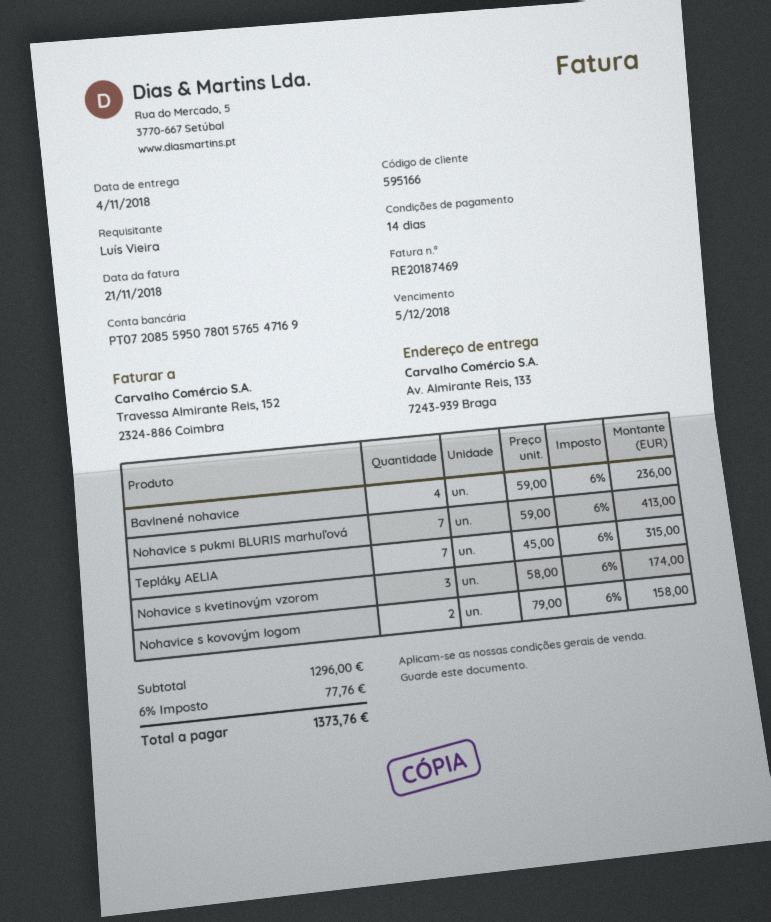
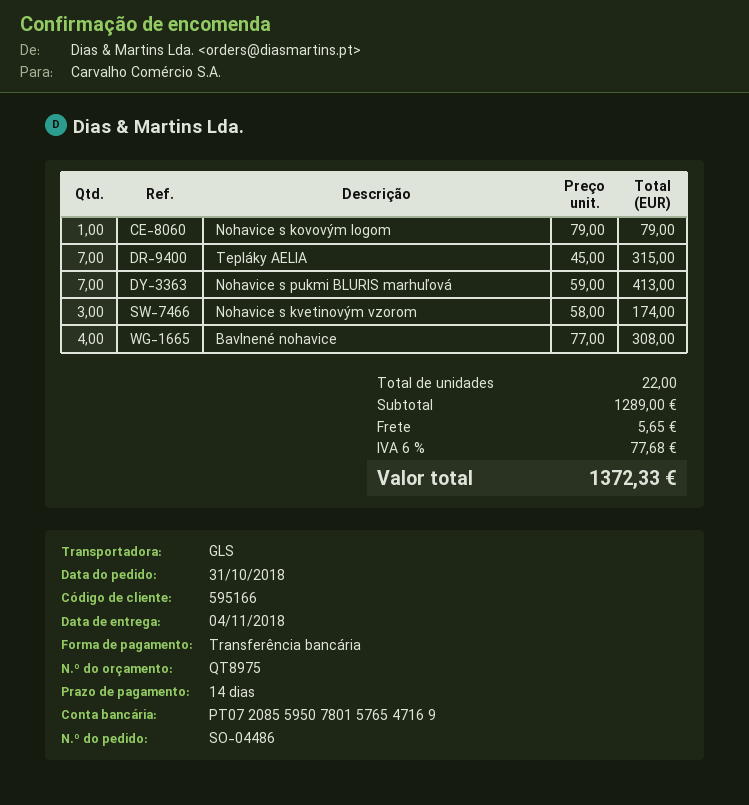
Bavlnené nohavice: 4 x 59.00 = 236.00 -> 4 x 77.00 = 308.00
Nohavice s kovovým logom: 2 x 79.00 = 158.00 -> 1 x 79.00 = 79.00
subtotal: 1296.00 -> 1289.00
shipping: none -> 5.65
tax: 6% = 77.76 -> 6% = 77.68
total: 1373.76 -> 1372.33

